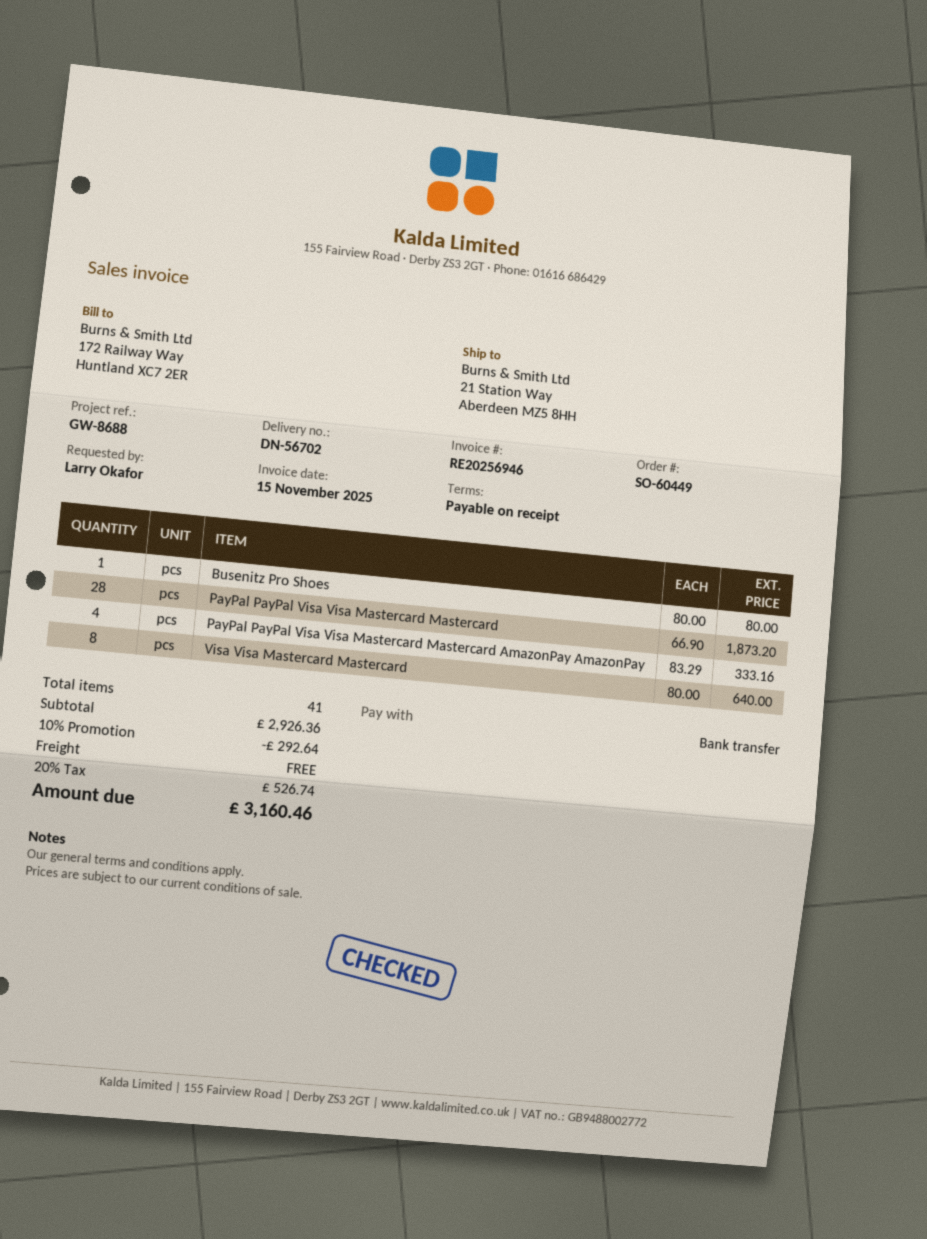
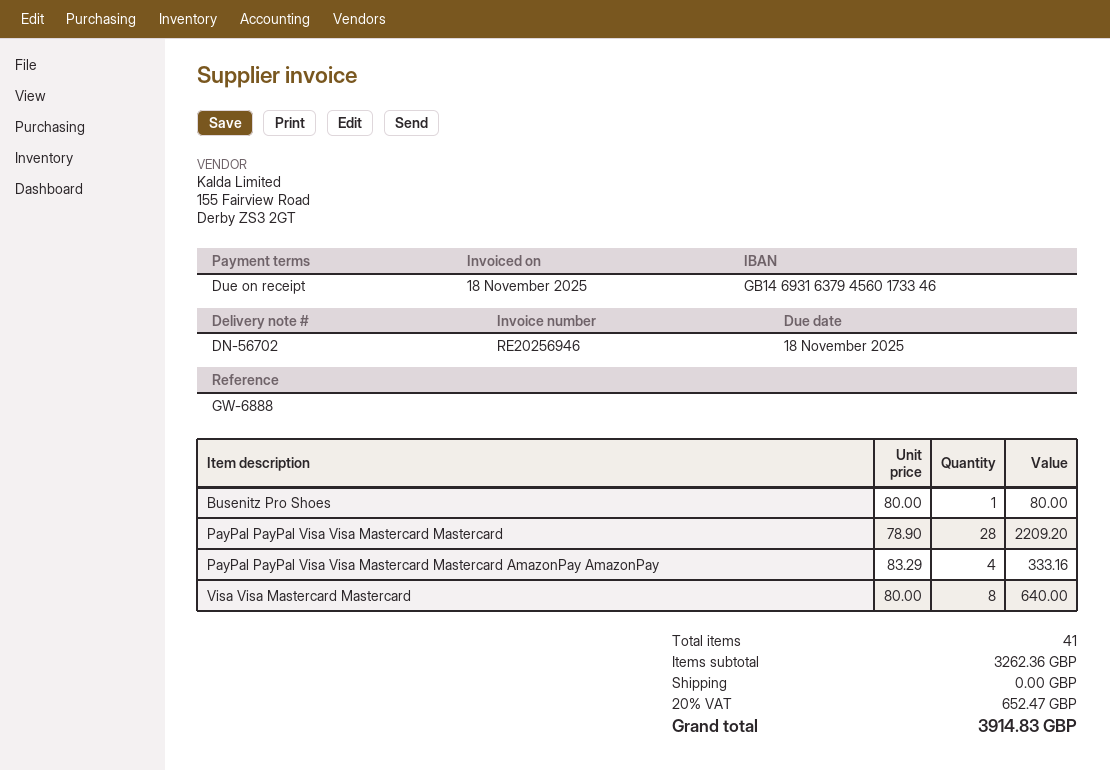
invoice date: 2025-11-15 -> 2025-11-18
reference: GW-8688 -> GW-6888
PayPal PayPal Visa Visa Mastercard Mastercard: 28 x 66.90 = 1873.20 -> 28 x 78.90 = 2209.20
subtotal: 2926.36 -> 3262.36
discount: 10% = 292.64 -> none
tax: 20% = 526.74 -> 20% = 652.47
total: 3160.46 -> 3914.83

